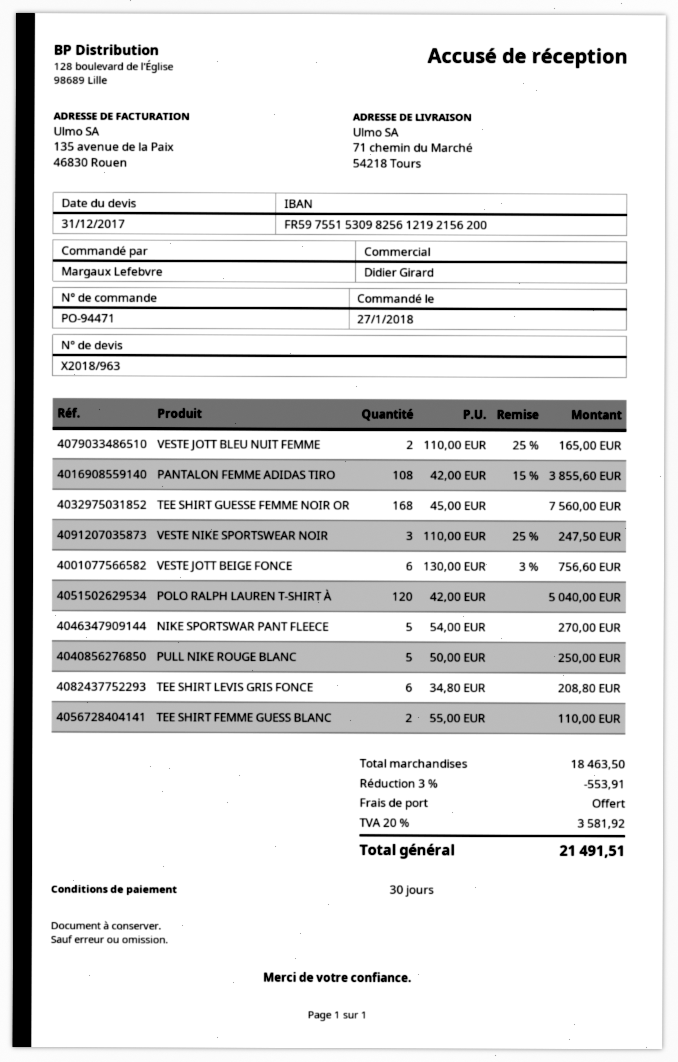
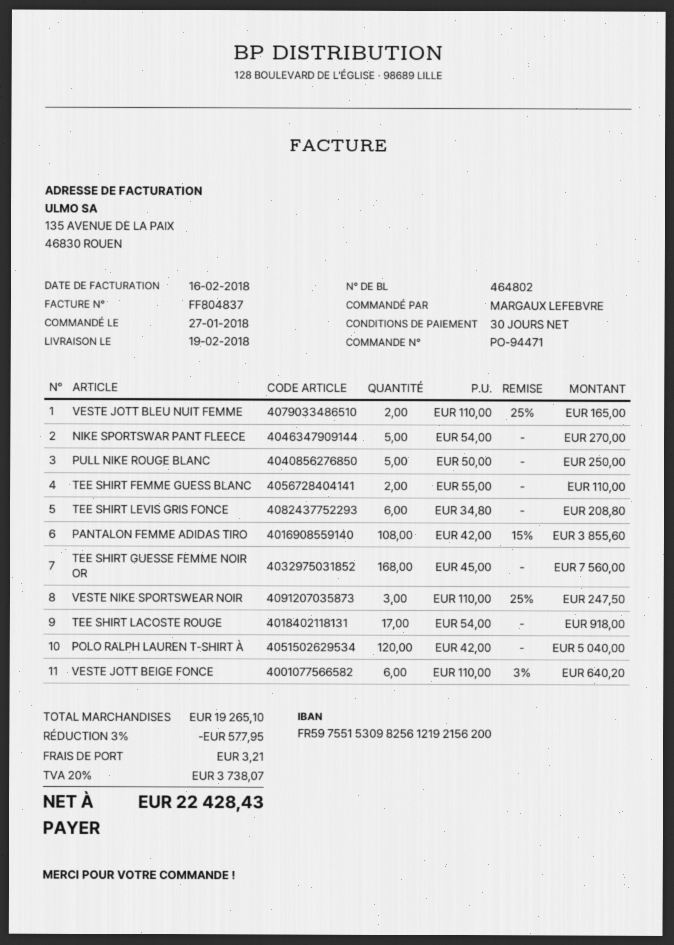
VESTE JOTT BEIGE FONCE: 6 x 130.00 - 3% = 756.60 -> 6 x 110.00 - 3% = 640.20
TEE SHIRT LACOSTE ROUGE: none -> 17 x 54.00 = 918.00
subtotal: 18463.50 -> 19265.10
discount: 3% = 553.91 -> 3% = 577.95
shipping: 0.00 -> 3.21
tax: 20% = 3581.92 -> 20% = 3738.07
total: 21491.51 -> 22428.43

